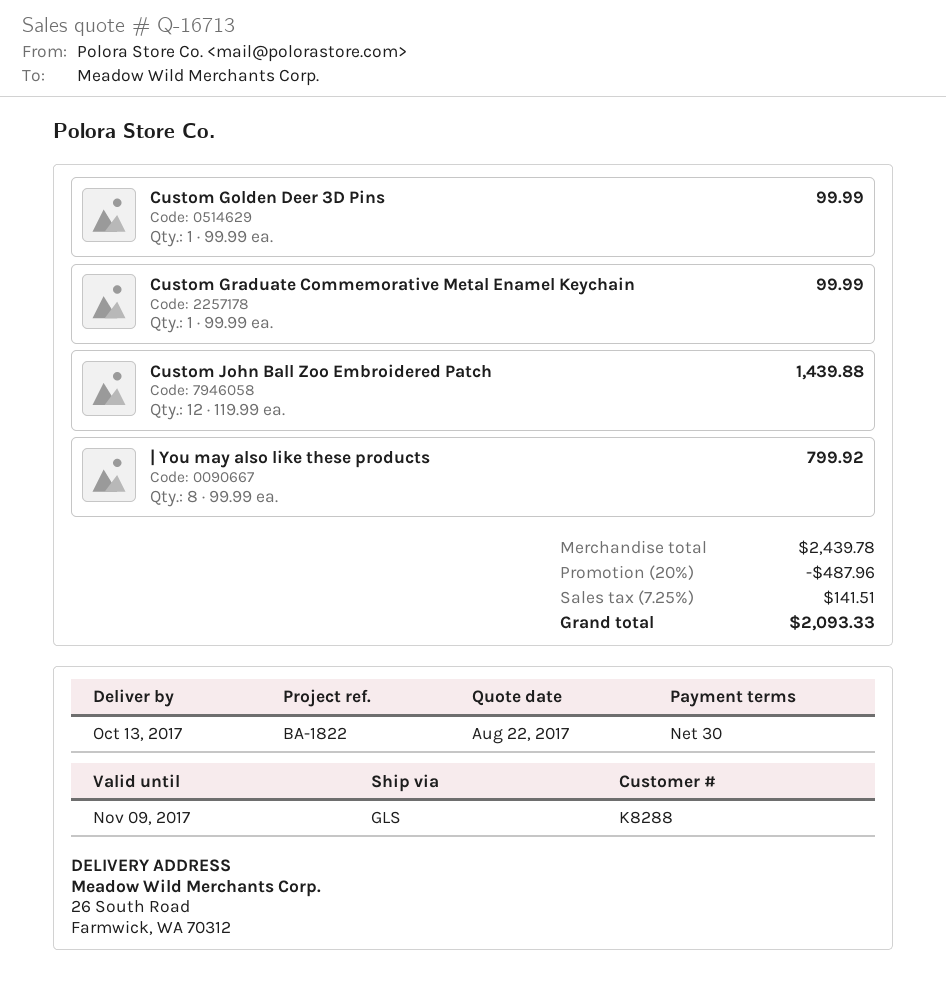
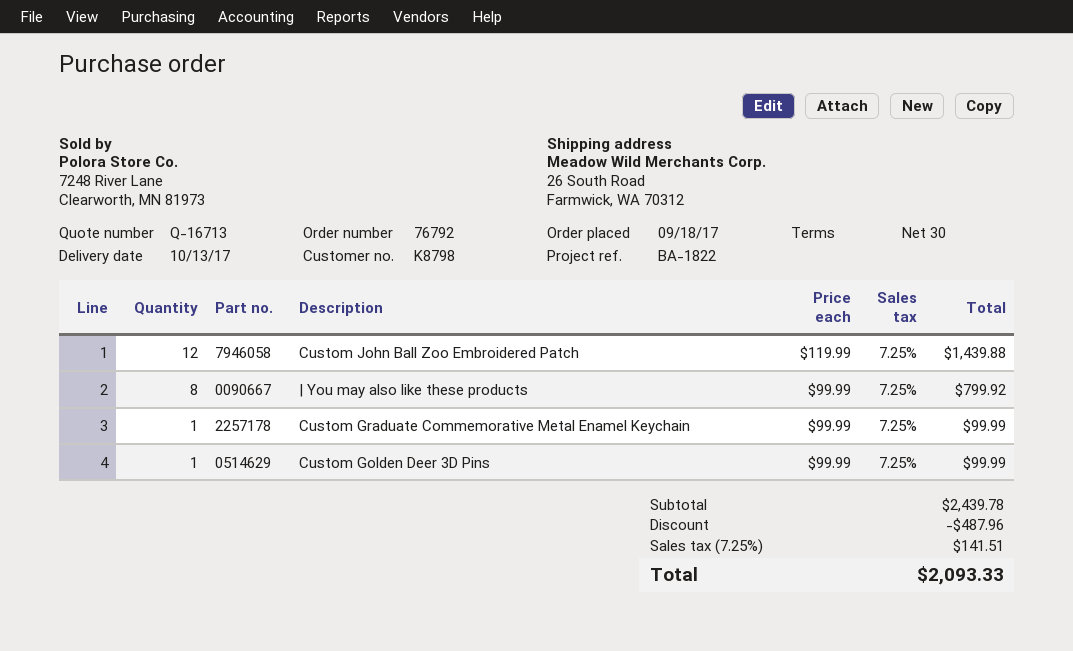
customer number: K8288 -> K8798

